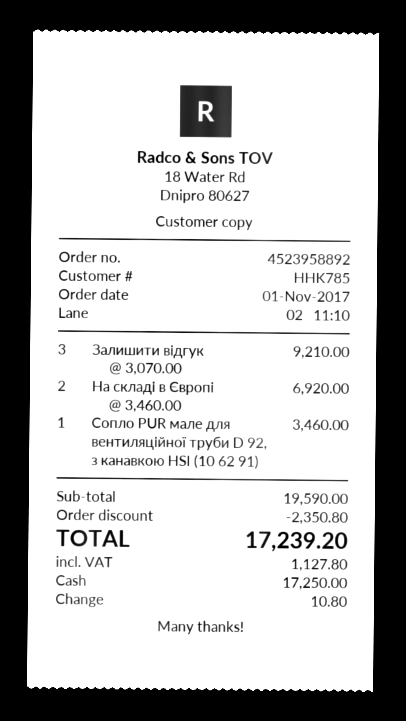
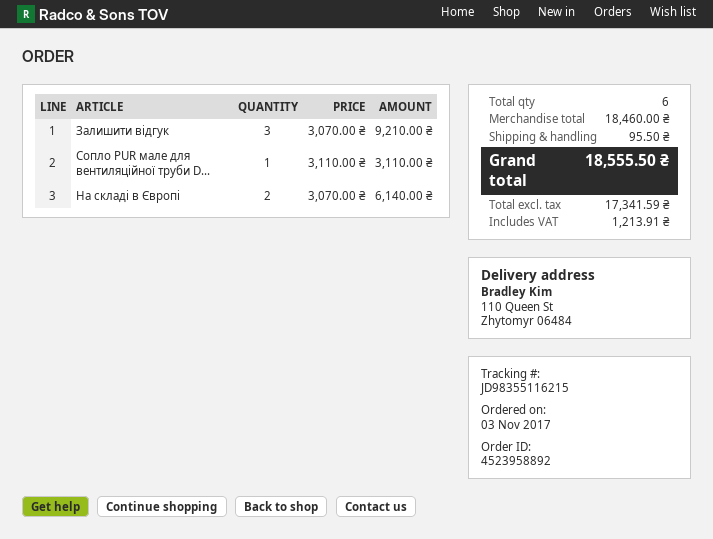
order date: 2017-11-01 -> 2017-11-03
На складі в Європі: 2 x 3460.00 = 6920.00 -> 2 x 3070.00 = 6140.00
Сопло PUR мале для вентиляційної труби D 92, з канавкою HSI (10 62 91): 1 x 3460.00 = 3460.00 -> 1 x 3110.00 = 3110.00
subtotal: 19590.00 -> 18460.00
discount: 2350.80 -> none
shipping: none -> 95.50
tax: 1127.80 -> 1213.91
total: 17239.20 -> 18555.50

